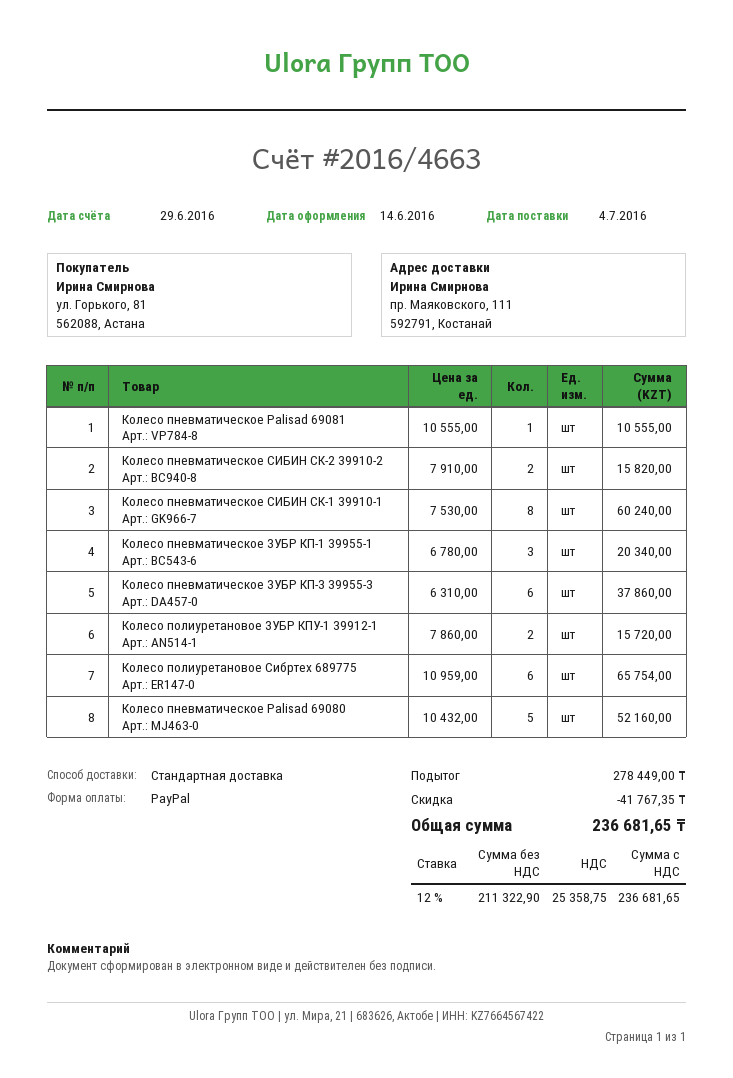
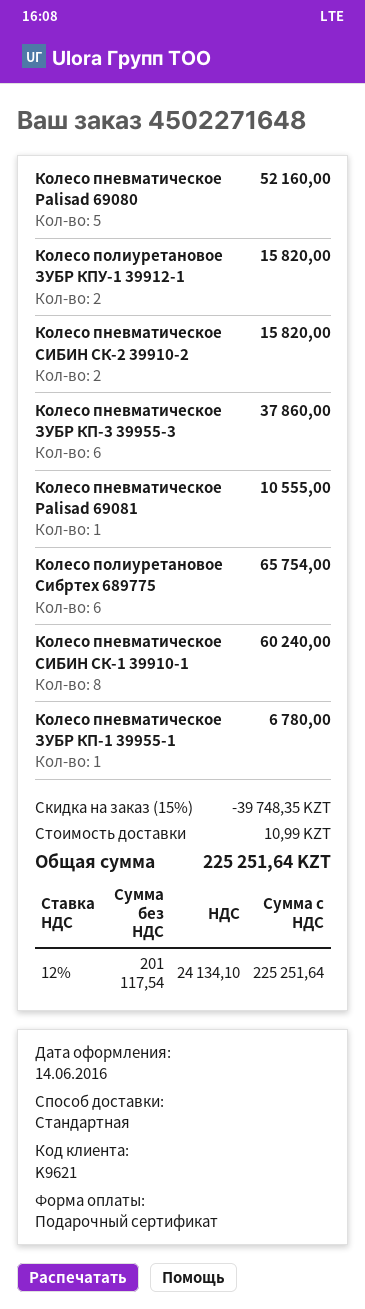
payment method: PayPal -> gift card
Колесо пневматическое ЗУБР КП-1 39955-1: 3 for 20340.00 -> 1 for 6780.00
Колесо полиуретановое ЗУБР КПУ-1 39912-1: 2 for 15720.00 -> 2 for 15820.00
discount: 41767.35 -> 39748.35
shipping: none -> 10.99
net: 211322.90 -> 201117.54
tax: 12% = 25358.75 -> 12% = 24134.10
total: 236681.65 -> 225251.64

